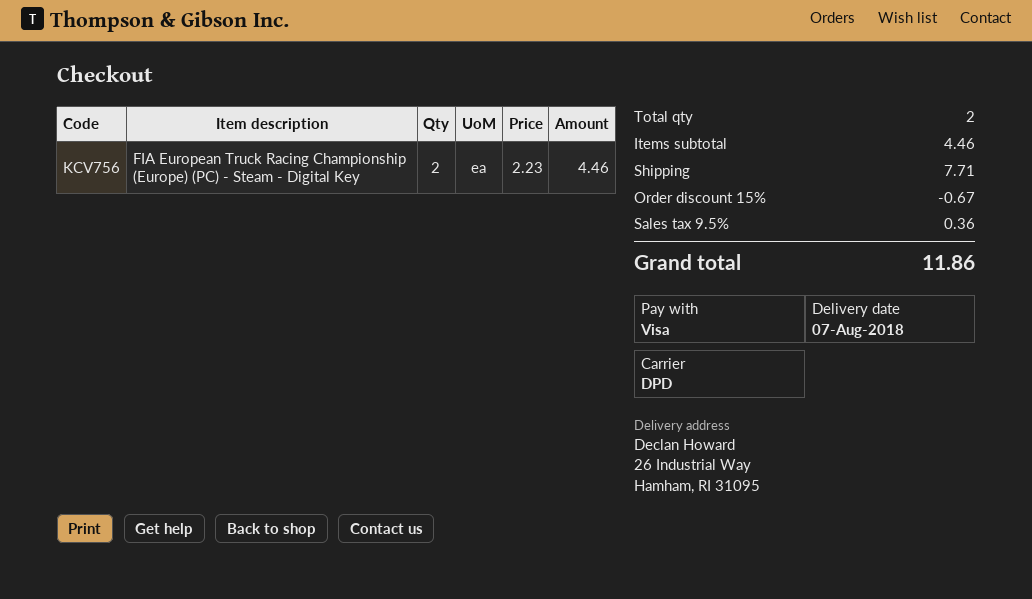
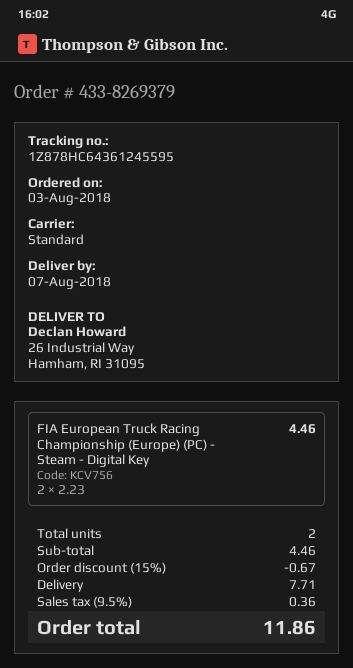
shipping method: DPD -> standard

